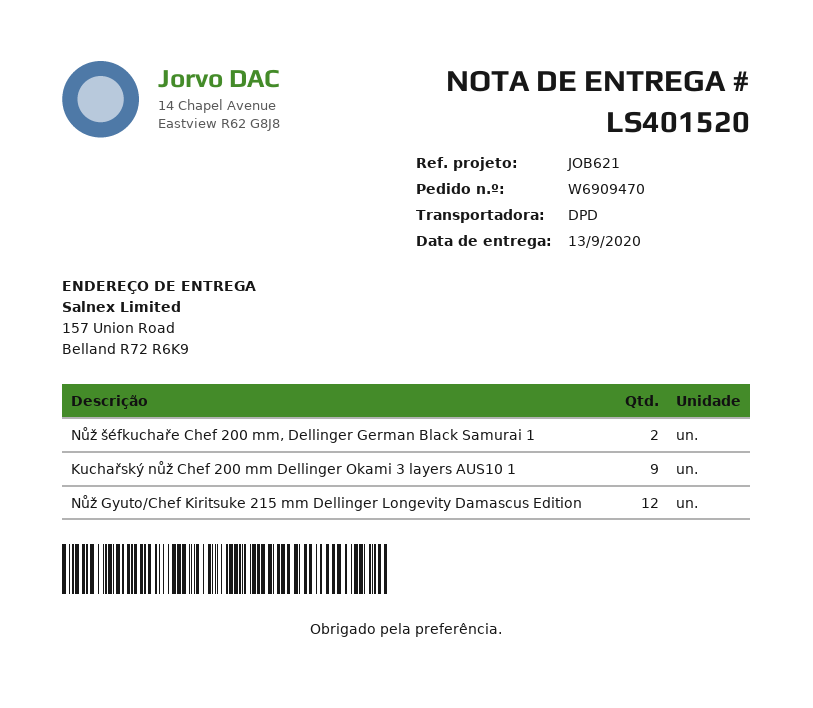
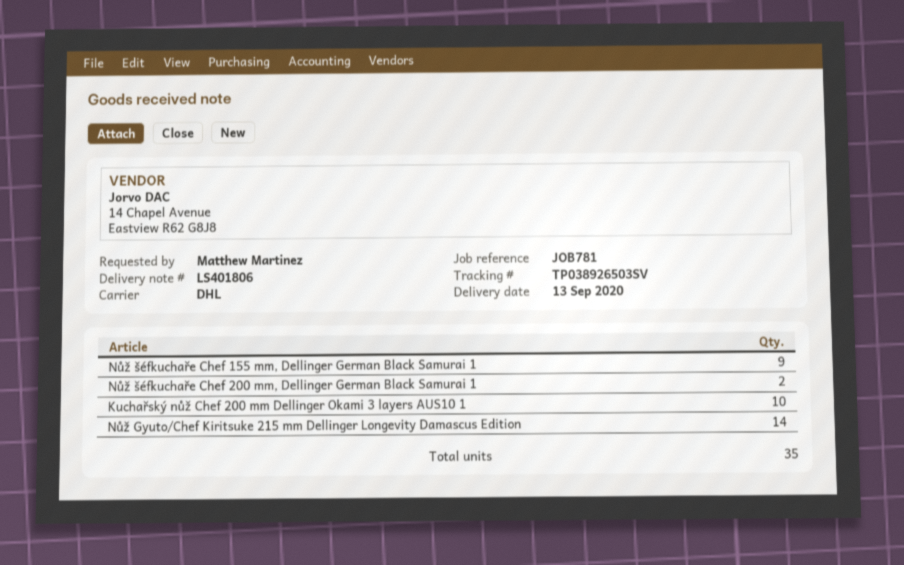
delivery note number: LS401520 -> LS401806
reference: JOB621 -> JOB781
shipping method: DPD -> DHL
Kuchařský nůž Chef 200 mm Dellinger Okami 3 layers AUS10 1: 9 -> 10
Nůž Gyuto/Chef Kiritsuke 215 mm Dellinger Longevity Damascus Edition: 12 -> 14
Nůž šéfkuchaře Chef 155 mm, Dellinger German Black Samurai 1: none -> 9

